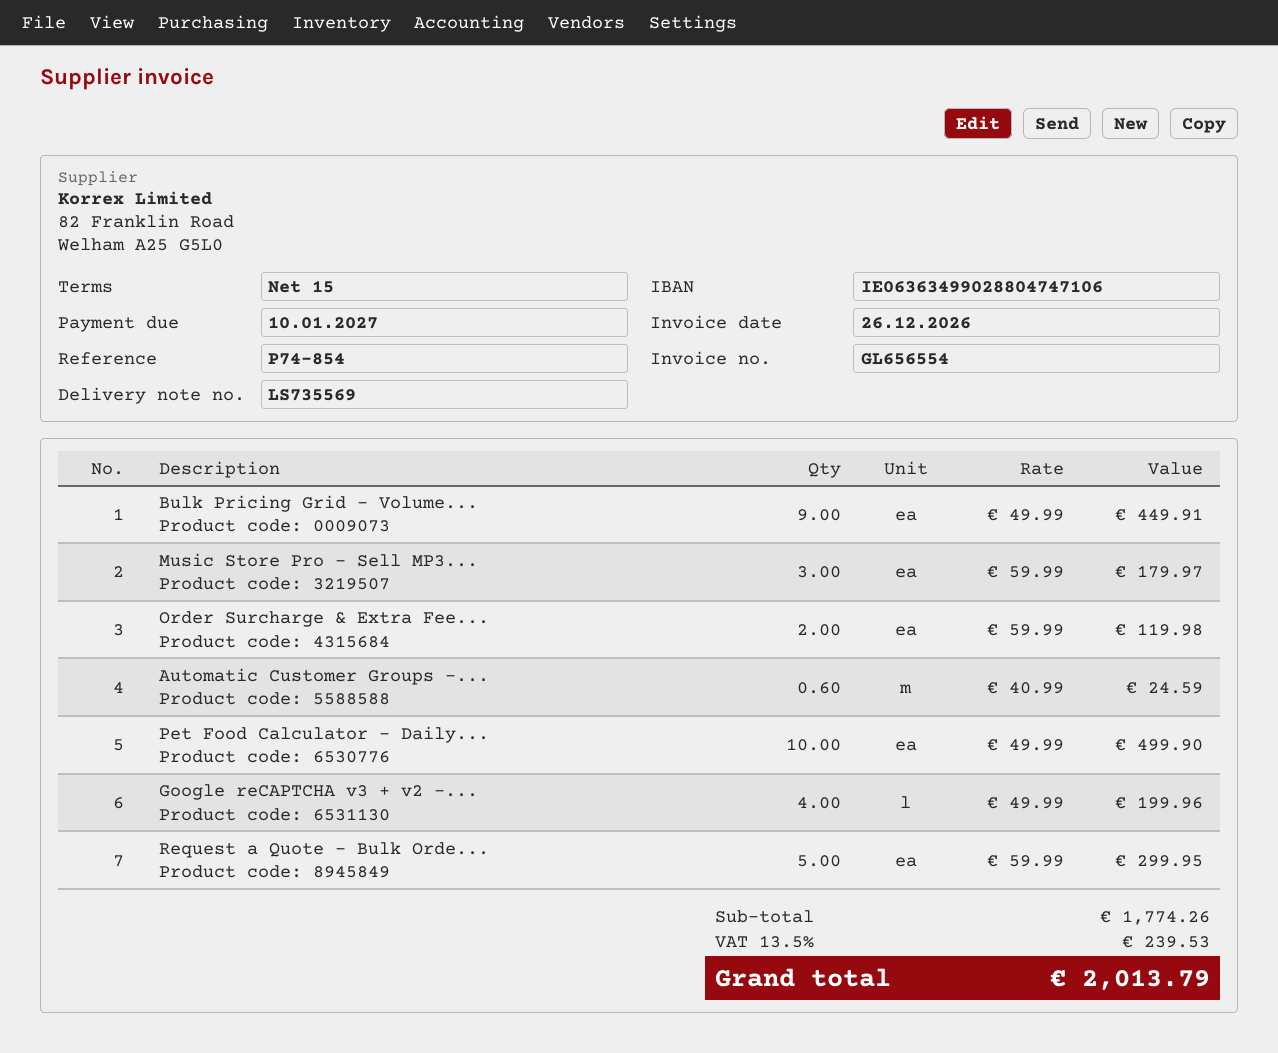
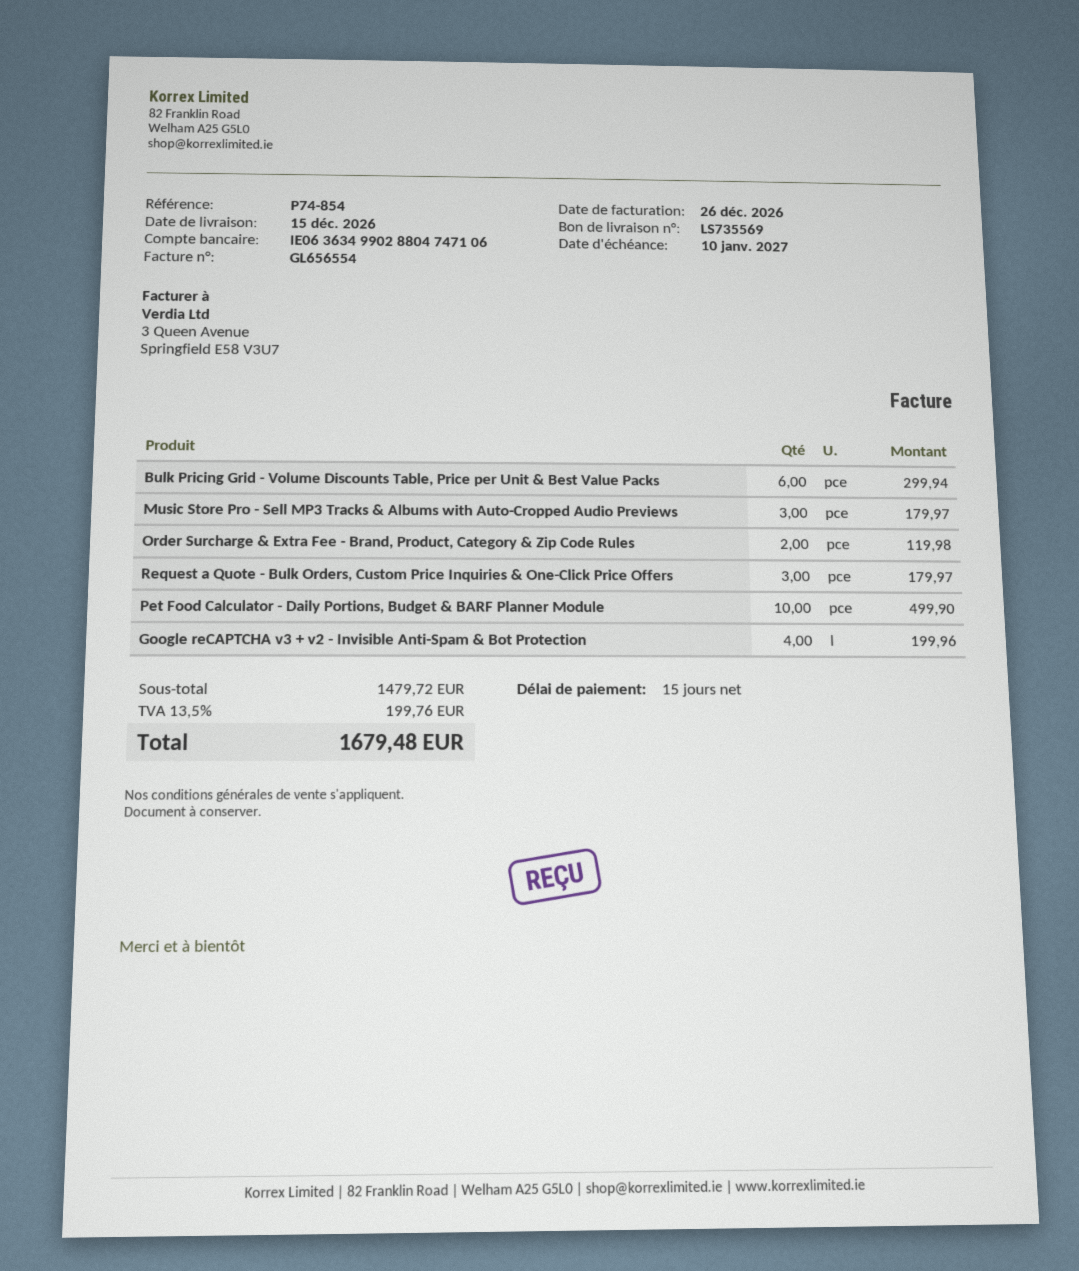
Bulk Pricing Grid - Volume...: 9 for 449.91 -> 6 for 299.94
Automatic Customer Groups -...: 0.6 for 24.59 -> none
Request a Quote - Bulk Orde...: 5 for 299.95 -> 3 for 179.97
subtotal: 1774.26 -> 1479.72
tax: 13.5% = 239.53 -> 13.5% = 199.76
total: 2013.79 -> 1679.48

